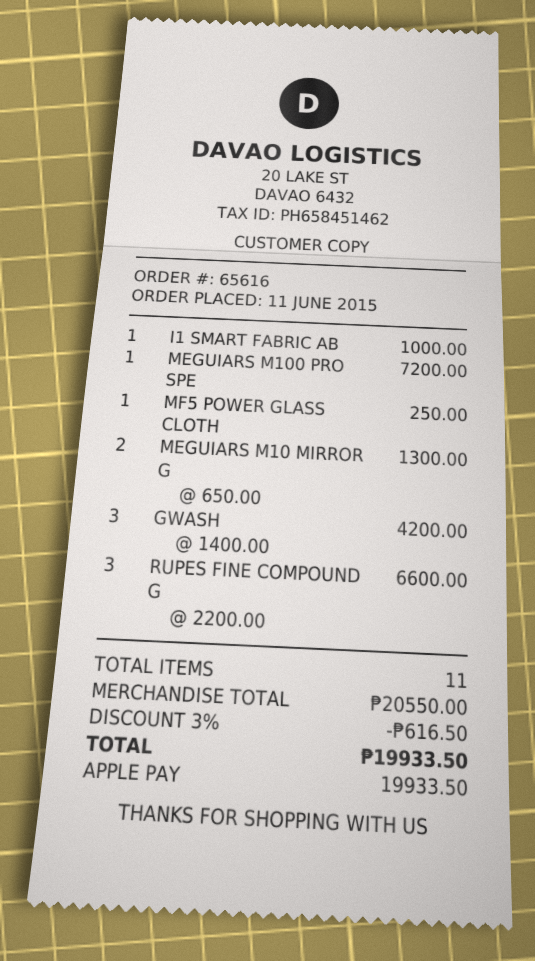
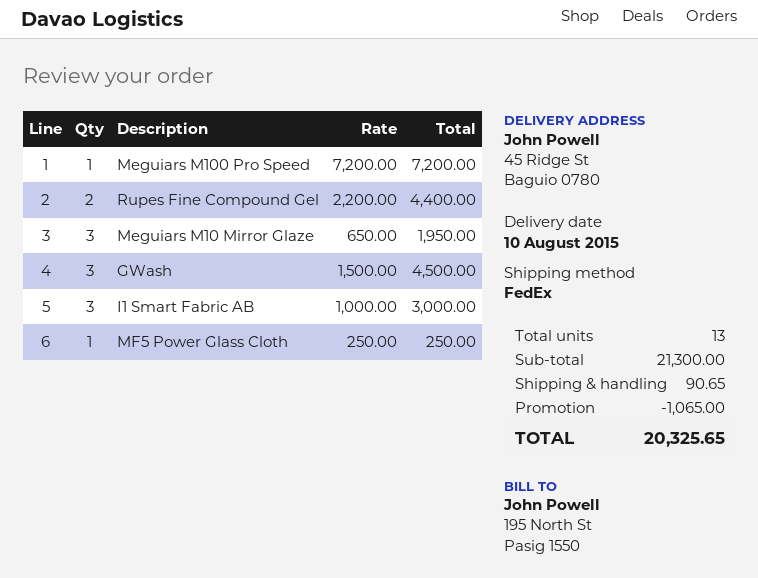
I1 SMART FABRIC AB: 1 x 1000.00 = 1000.00 -> 3 x 1000.00 = 3000.00
MEGUIARS M10 MIRROR G: 2 x 650.00 = 1300.00 -> 3 x 650.00 = 1950.00
GWASH: 3 x 1400.00 = 4200.00 -> 3 x 1500.00 = 4500.00
RUPES FINE COMPOUND G: 3 x 2200.00 = 6600.00 -> 2 x 2200.00 = 4400.00
total quantity: 11 -> 13
subtotal: 20550.00 -> 21300.00
discount: 616.50 -> 1065.00
shipping: none -> 90.65
total: 19933.50 -> 20325.65

